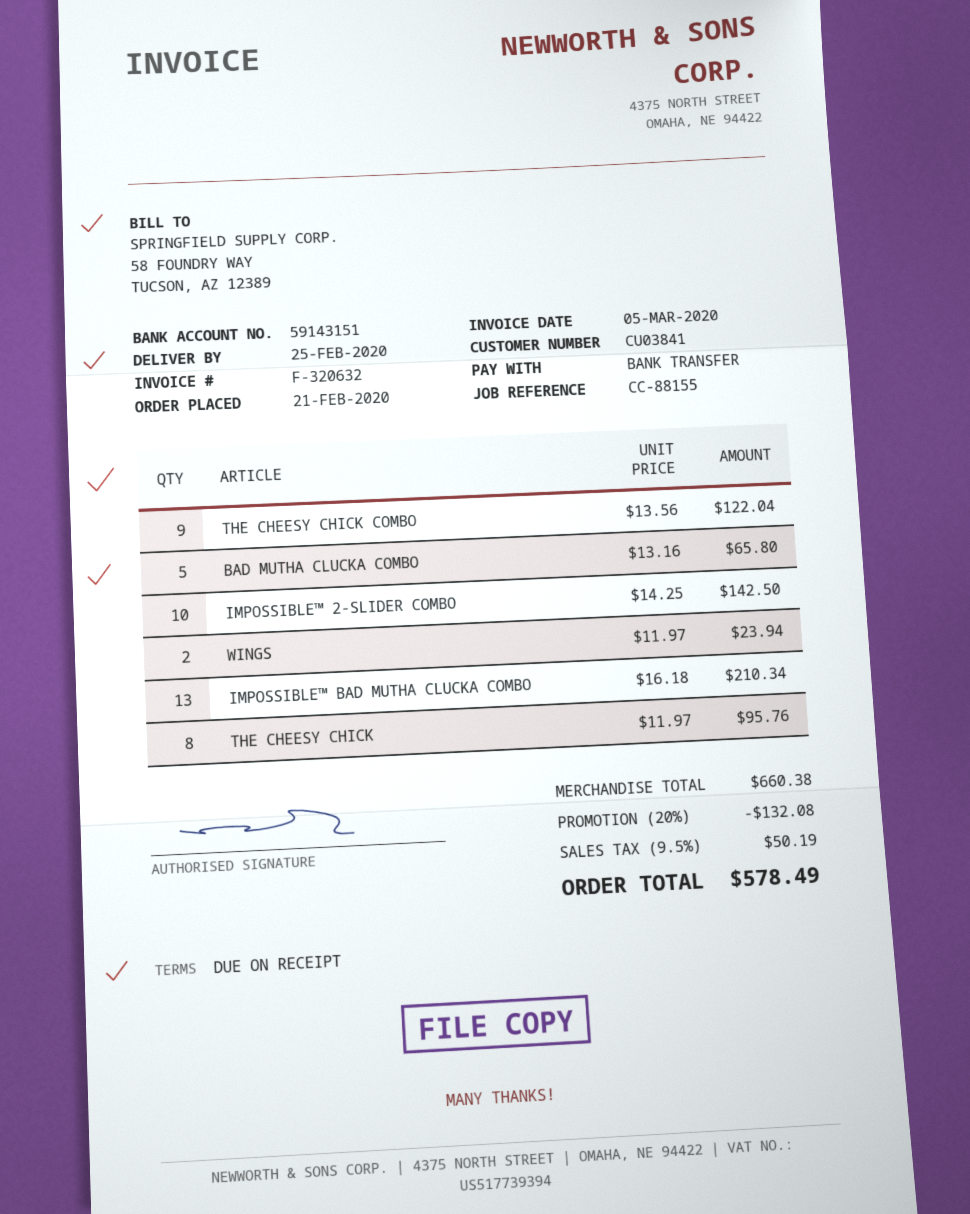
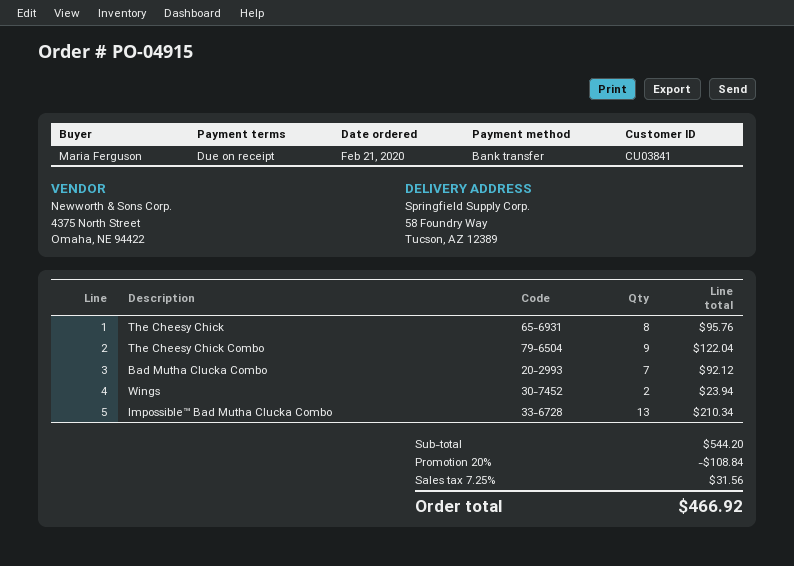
BAD MUTHA CLUCKA COMBO: 5 for 65.80 -> 7 for 92.12
IMPOSSIBLE™ 2-SLIDER COMBO: 10 for 142.50 -> none
subtotal: 660.38 -> 544.20
discount: 20% = 132.08 -> 20% = 108.84
tax: 9.5% = 50.19 -> 7.25% = 31.56
total: 578.49 -> 466.92

